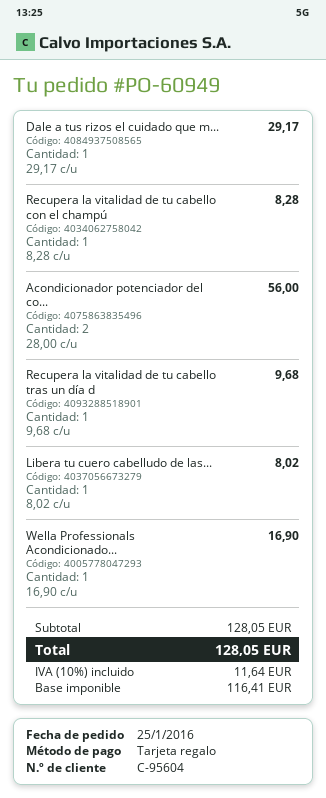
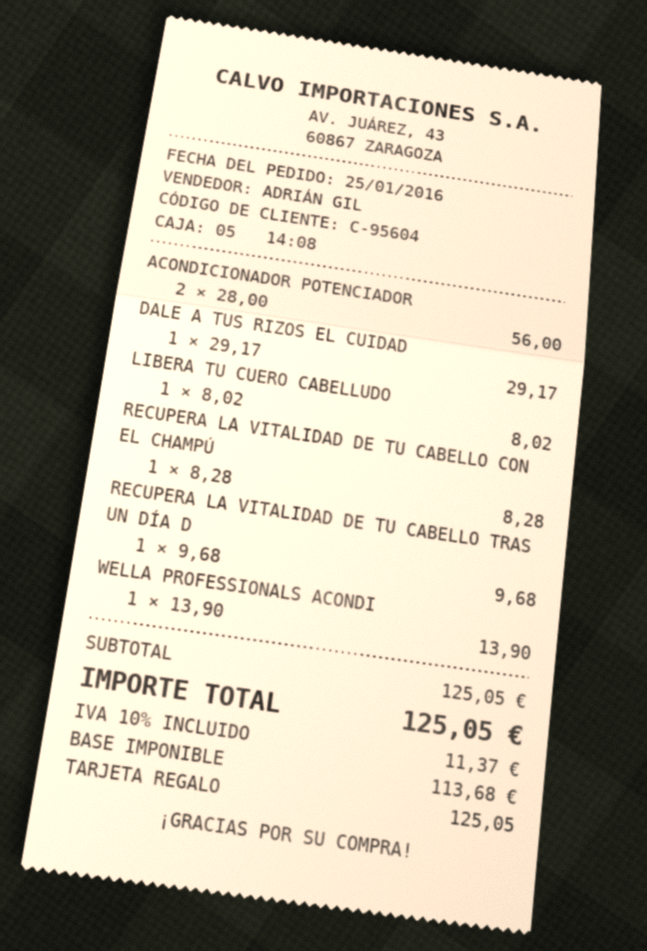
Wella Professionals Acondicionado...: 1 x 16.90 = 16.90 -> 1 x 13.90 = 13.90
subtotal: 128.05 -> 125.05
net: 116.41 -> 113.68
tax: 10% = 11.64 -> 10% = 11.37
total: 128.05 -> 125.05

